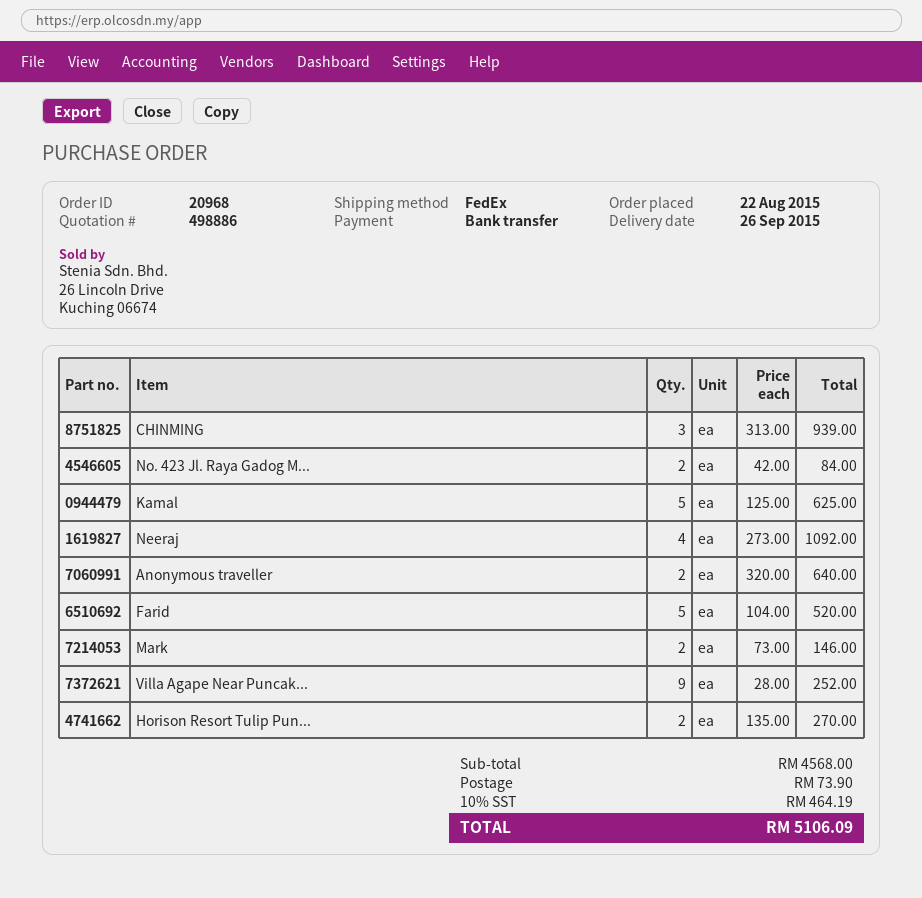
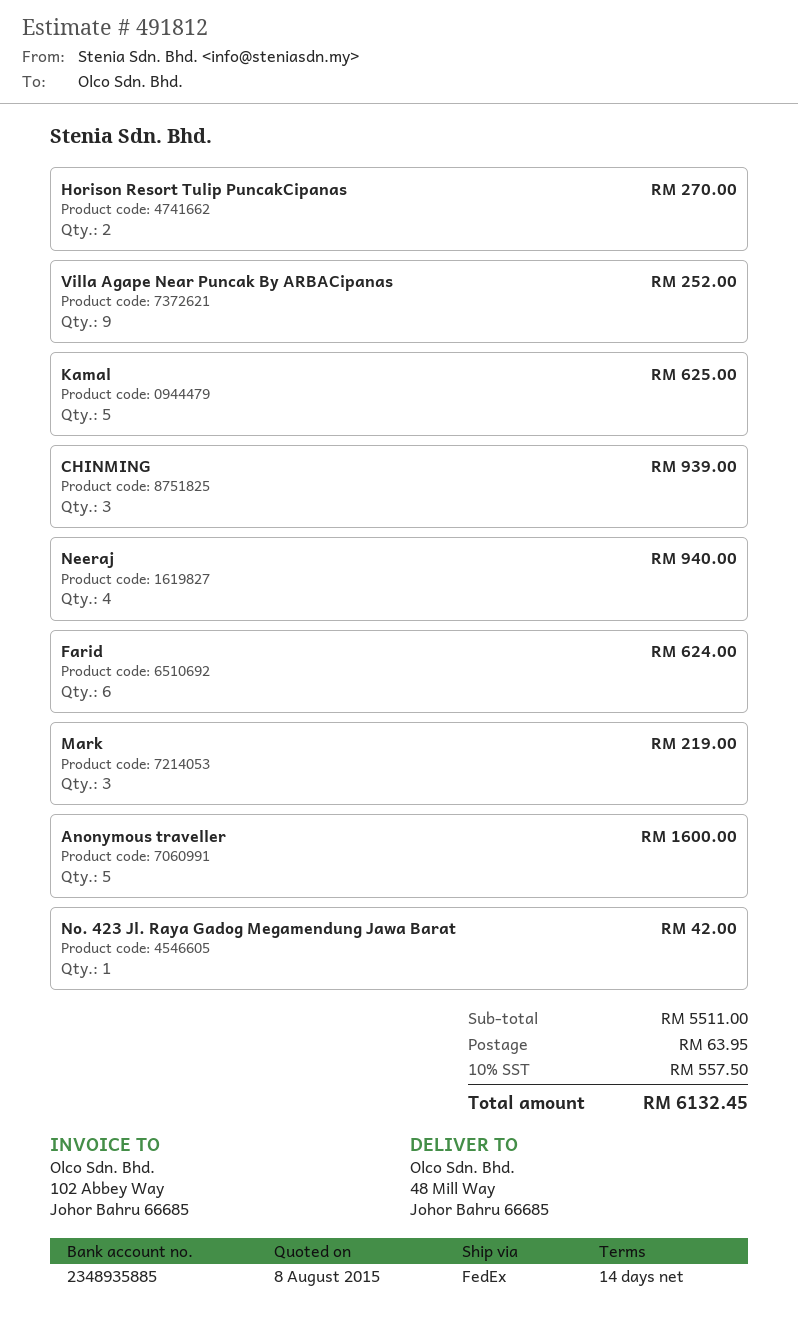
quote number: 498886 -> 491812
No. 423 Jl. Raya Gadog M...: 2 for 84.00 -> 1 for 42.00
Neeraj: 4 for 1092.00 -> 4 for 940.00
Anonymous traveller: 2 for 640.00 -> 5 for 1600.00
Farid: 5 for 520.00 -> 6 for 624.00
Mark: 2 for 146.00 -> 3 for 219.00
subtotal: 4568.00 -> 5511.00
shipping: 73.90 -> 63.95
tax: 10% = 464.19 -> 10% = 557.50
total: 5106.09 -> 6132.45

